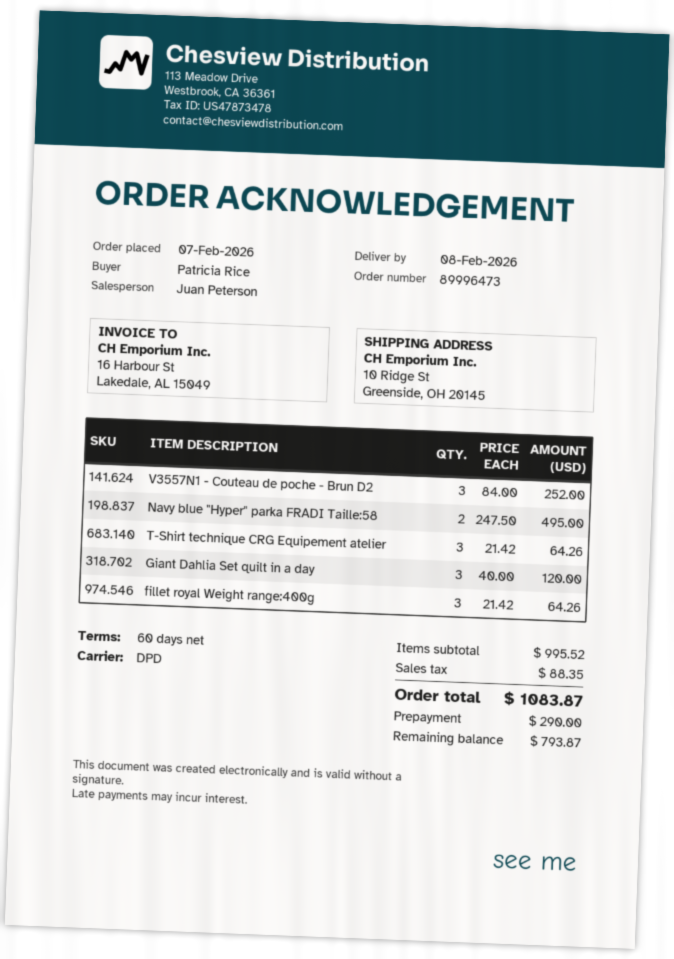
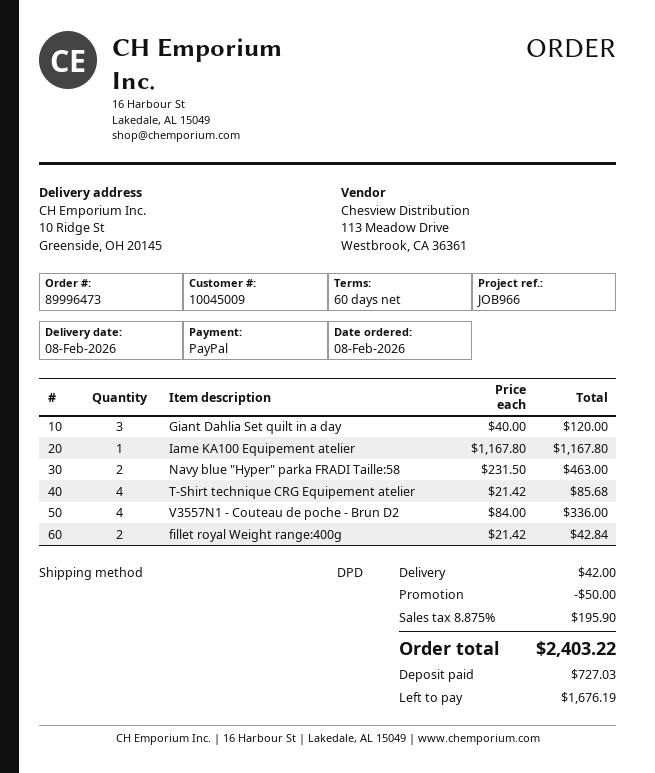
order date: 2026-02-07 -> 2026-02-08
V3557N1 - Couteau de poche - Brun D2: 3 x 84.00 = 252.00 -> 4 x 84.00 = 336.00
Navy blue "Hyper" parka FRADI Taille:58: 2 x 247.50 = 495.00 -> 2 x 231.50 = 463.00
T-Shirt technique CRG Equipement atelier: 3 x 21.42 = 64.26 -> 4 x 21.42 = 85.68
fillet royal Weight range:400g: 3 x 21.42 = 64.26 -> 2 x 21.42 = 42.84
Iame KA100 Equipement atelier: none -> 1 x 1167.80 = 1167.80
discount: none -> 50.00
shipping: none -> 42.00
tax: 88.35 -> 195.90
total: 1083.87 -> 2403.22
deposit: 290.00 -> 727.03
balance: 793.87 -> 1676.19

